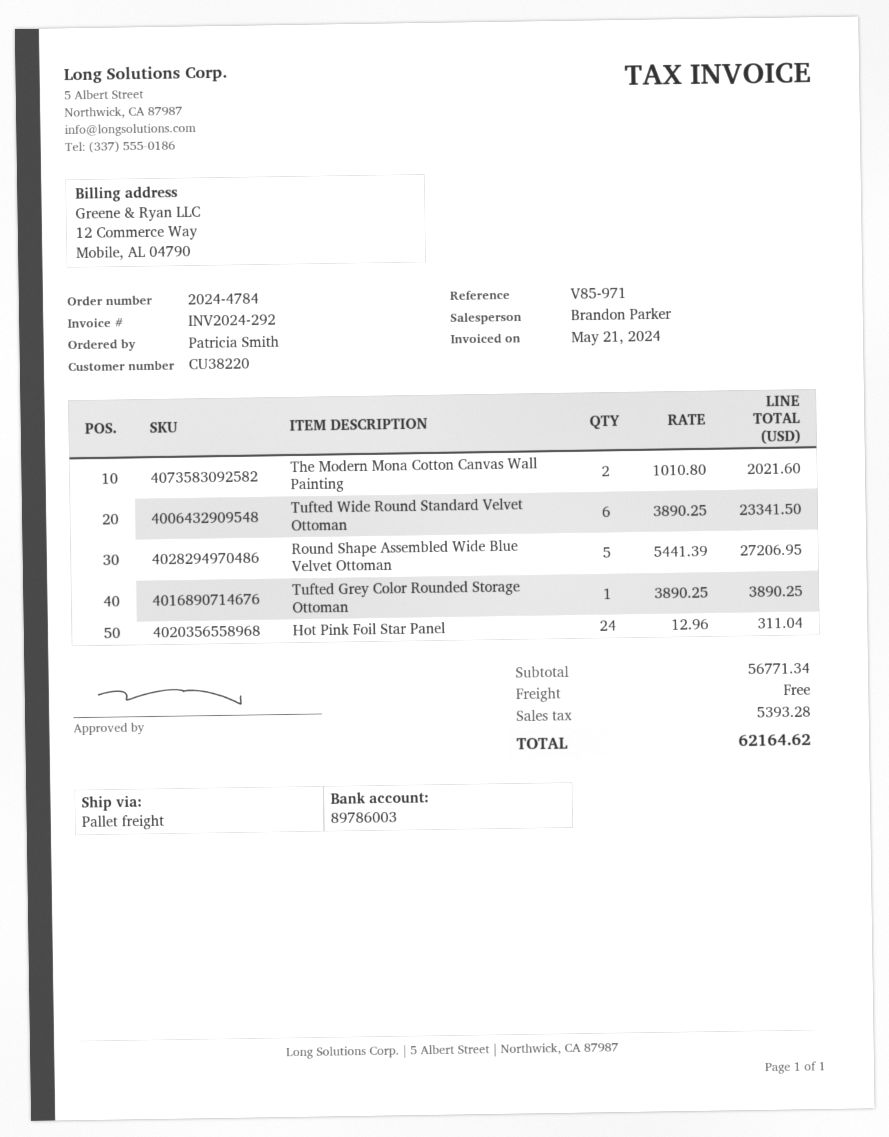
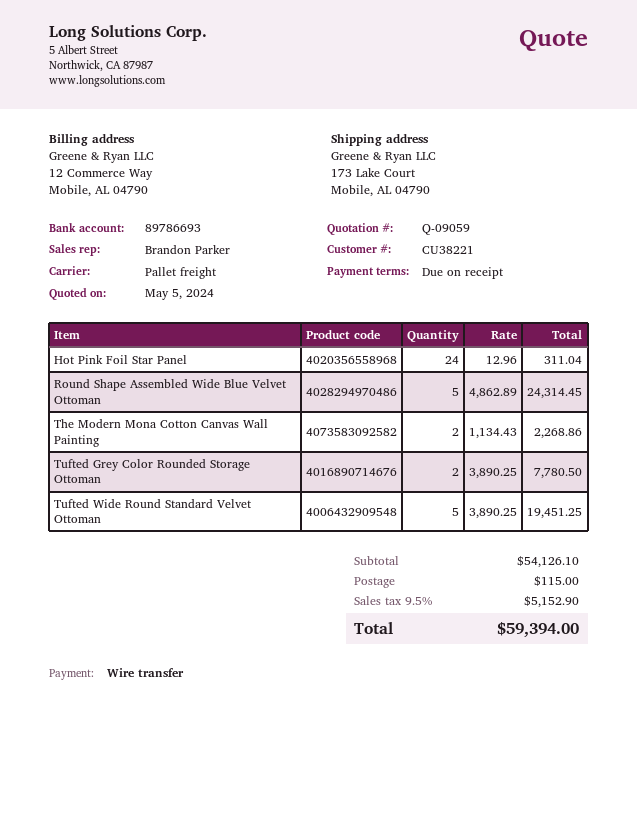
customer number: CU38220 -> CU38221
bank account: 89786003 -> 89786693
The Modern Mona Cotton Canvas Wall Painting: 2 x 1010.80 = 2021.60 -> 2 x 1134.43 = 2268.86
Tufted Wide Round Standard Velvet Ottoman: 6 x 3890.25 = 23341.50 -> 5 x 3890.25 = 19451.25
Round Shape Assembled Wide Blue Velvet Ottoman: 5 x 5441.39 = 27206.95 -> 5 x 4862.89 = 24314.45
Tufted Grey Color Rounded Storage Ottoman: 1 x 3890.25 = 3890.25 -> 2 x 3890.25 = 7780.50
subtotal: 56771.34 -> 54126.10
shipping: 0.00 -> 115.00
tax: 5393.28 -> 5152.90
total: 62164.62 -> 59394.00

